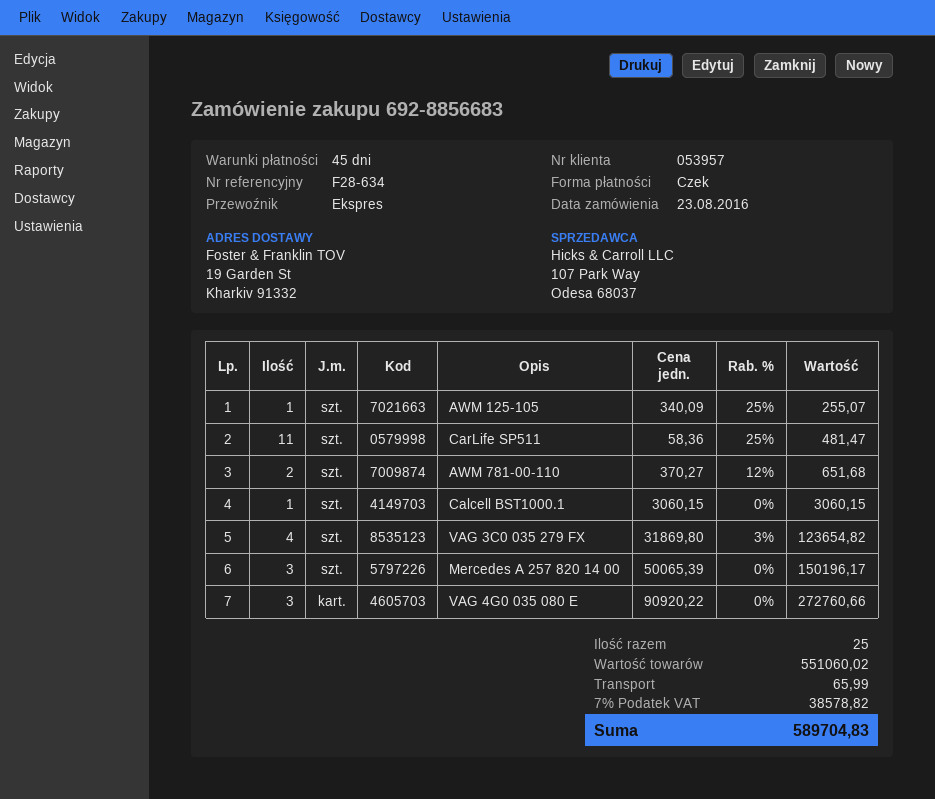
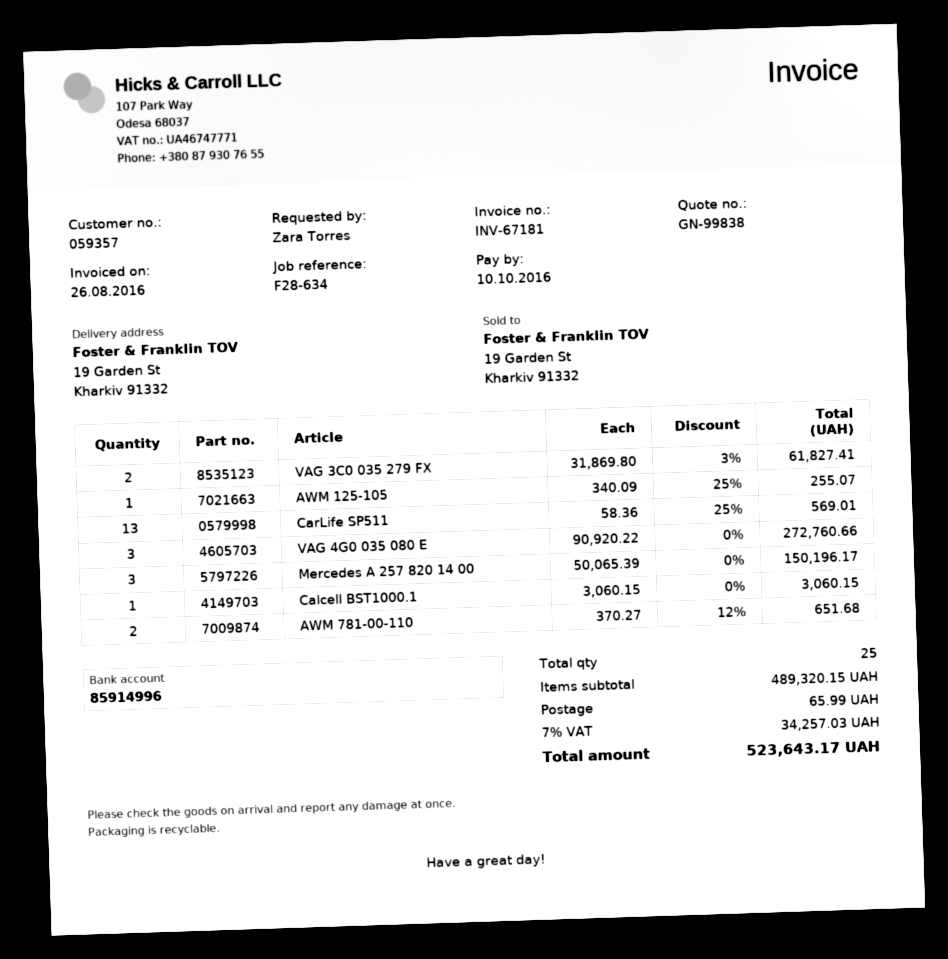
customer number: 053957 -> 059357
CarLife SP511: 11 x 58.36 - 25% = 481.47 -> 13 x 58.36 - 25% = 569.01
VAG 3C0 035 279 FX: 4 x 31869.80 - 3% = 123654.82 -> 2 x 31869.80 - 3% = 61827.41
subtotal: 551060.02 -> 489320.15
tax: 7% = 38578.82 -> 7% = 34257.03
total: 589704.83 -> 523643.17

